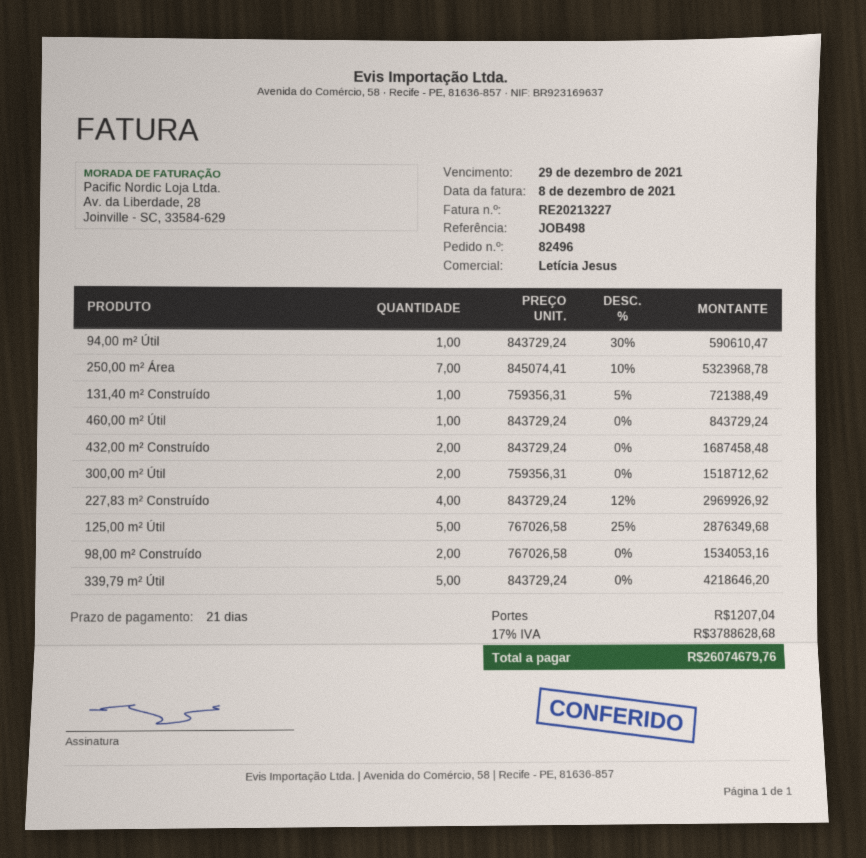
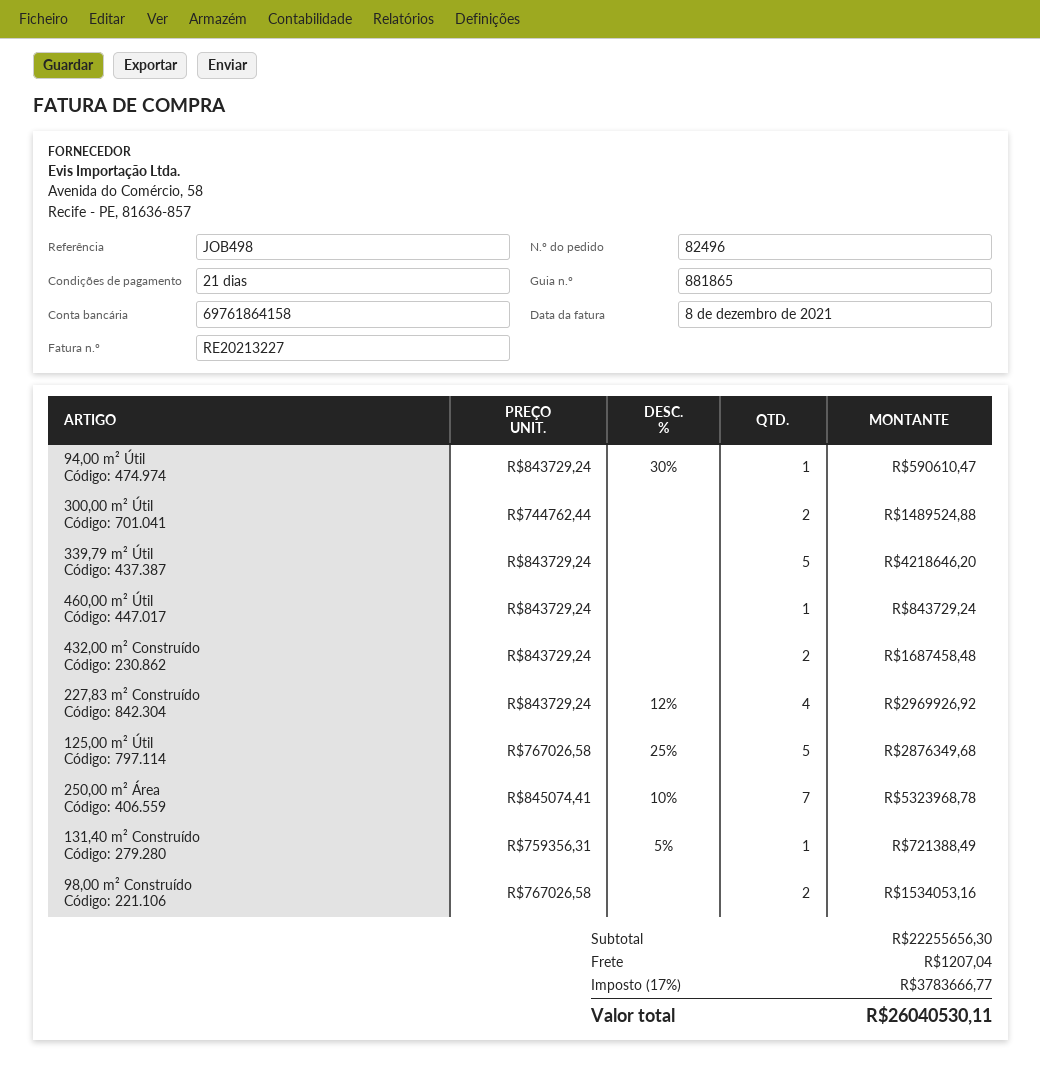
300,00 m² Útil: 2 x 759356.31 = 1518712.62 -> 2 x 744762.44 = 1489524.88
tax: 17% = 3788628.68 -> 17% = 3783666.77
total: 26074679.76 -> 26040530.11

